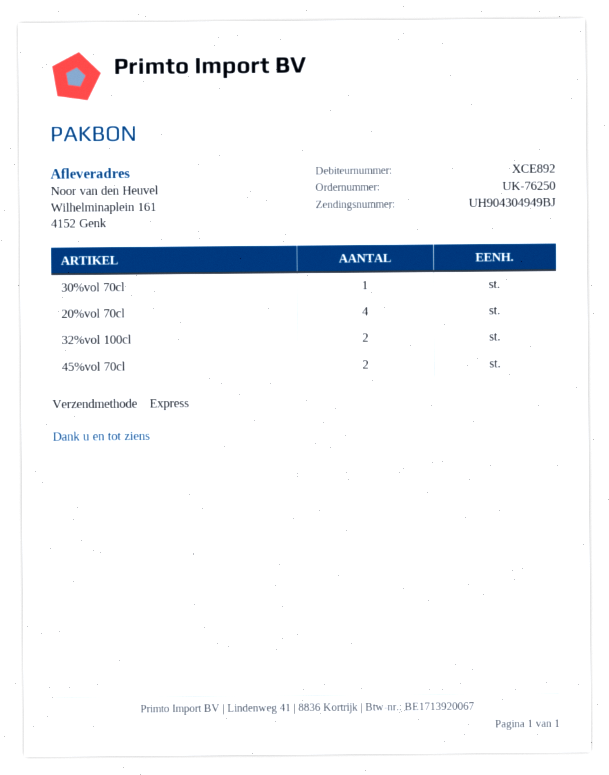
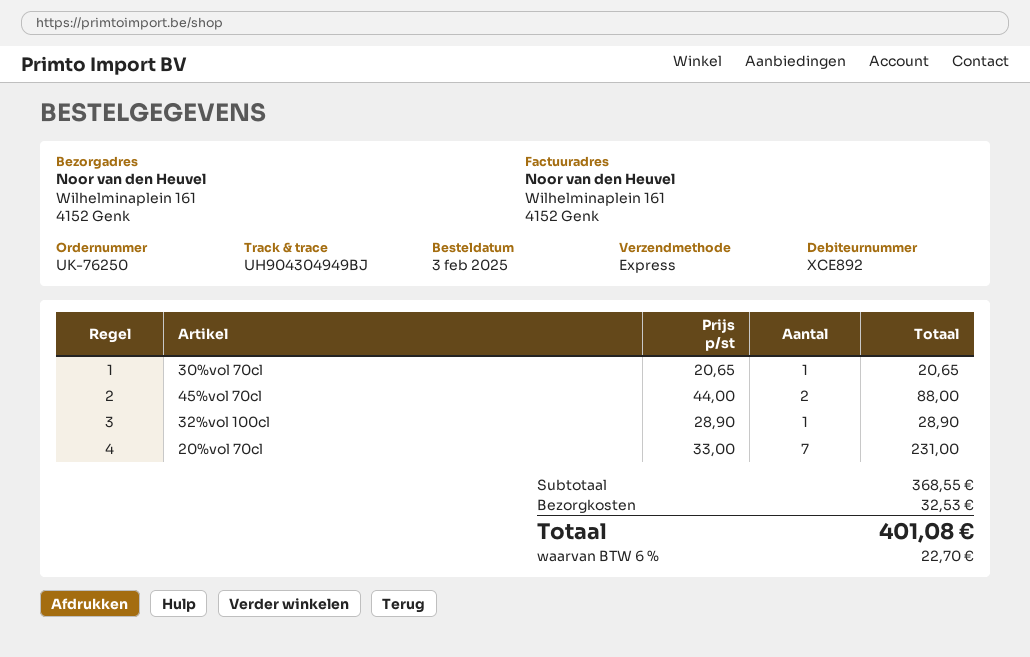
20%vol 70cl: 4 -> 7
32%vol 100cl: 2 -> 1

